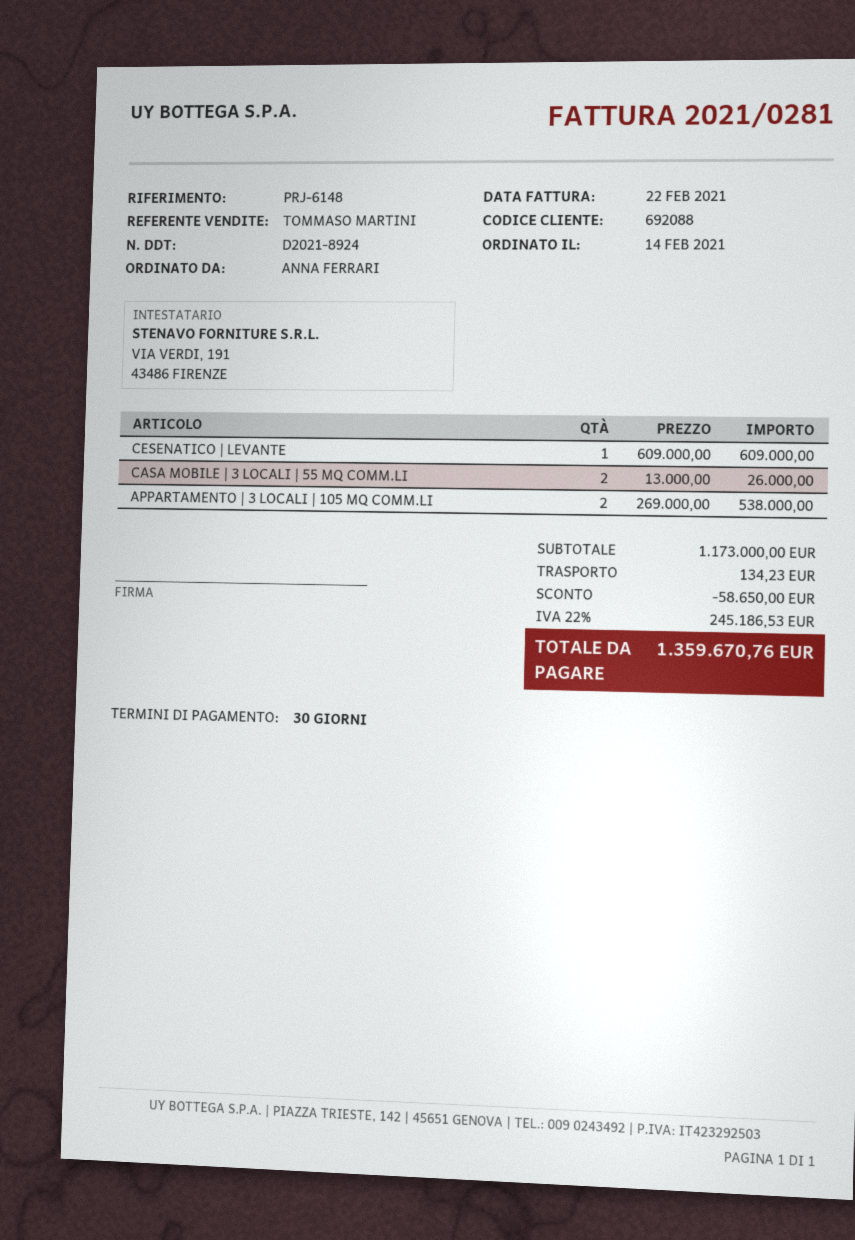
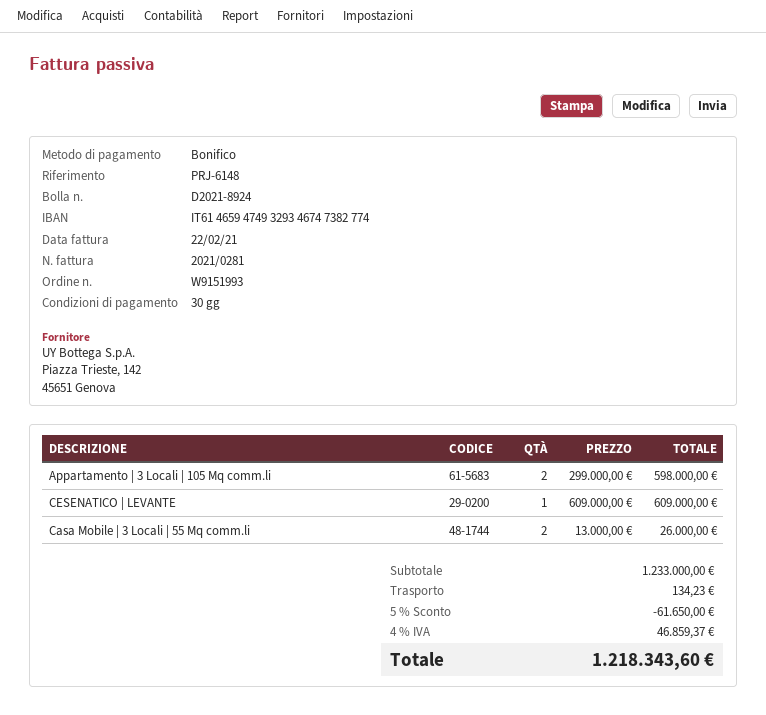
APPARTAMENTO | 3 LOCALI | 105 MQ COMM.LI: 2 x 269000.00 = 538000.00 -> 2 x 299000.00 = 598000.00
subtotal: 1173000.00 -> 1233000.00
discount: 58650.00 -> 61650.00
tax: 22% = 245186.53 -> 4% = 46859.37
total: 1359670.76 -> 1218343.60

